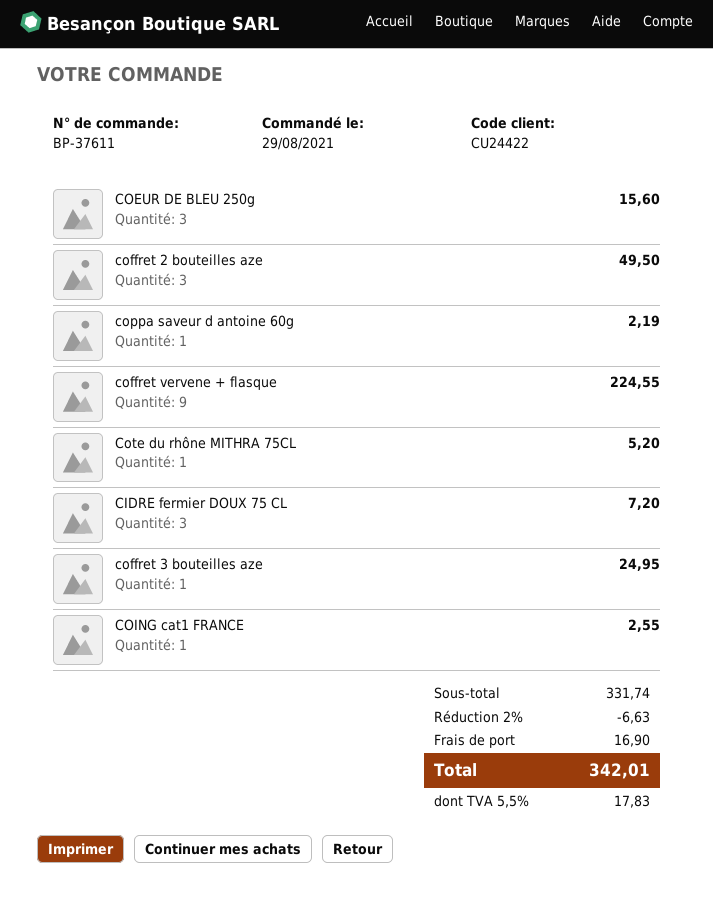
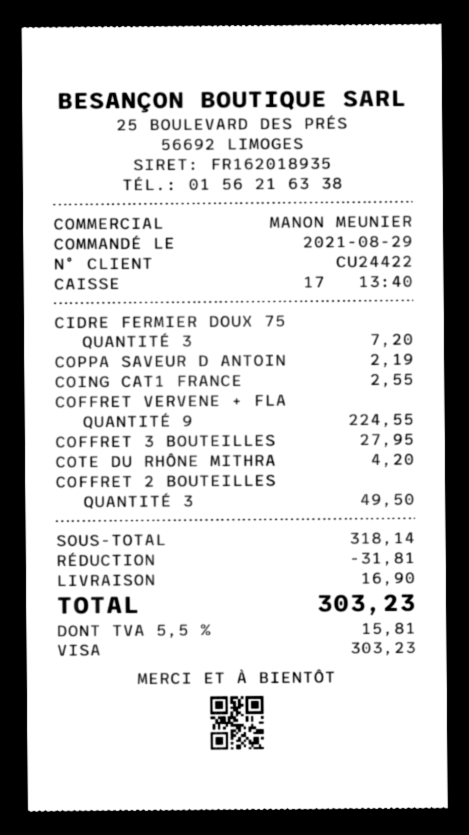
COEUR DE BLEU 250g: 3 for 15.60 -> none
Cote du rhône MITHRA 75CL: 1 for 5.20 -> 1 for 4.20
coffret 3 bouteilles aze: 1 for 24.95 -> 1 for 27.95
subtotal: 331.74 -> 318.14
discount: 6.63 -> 31.81
tax: 5.5% = 17.83 -> 5.5% = 15.81
total: 342.01 -> 303.23

